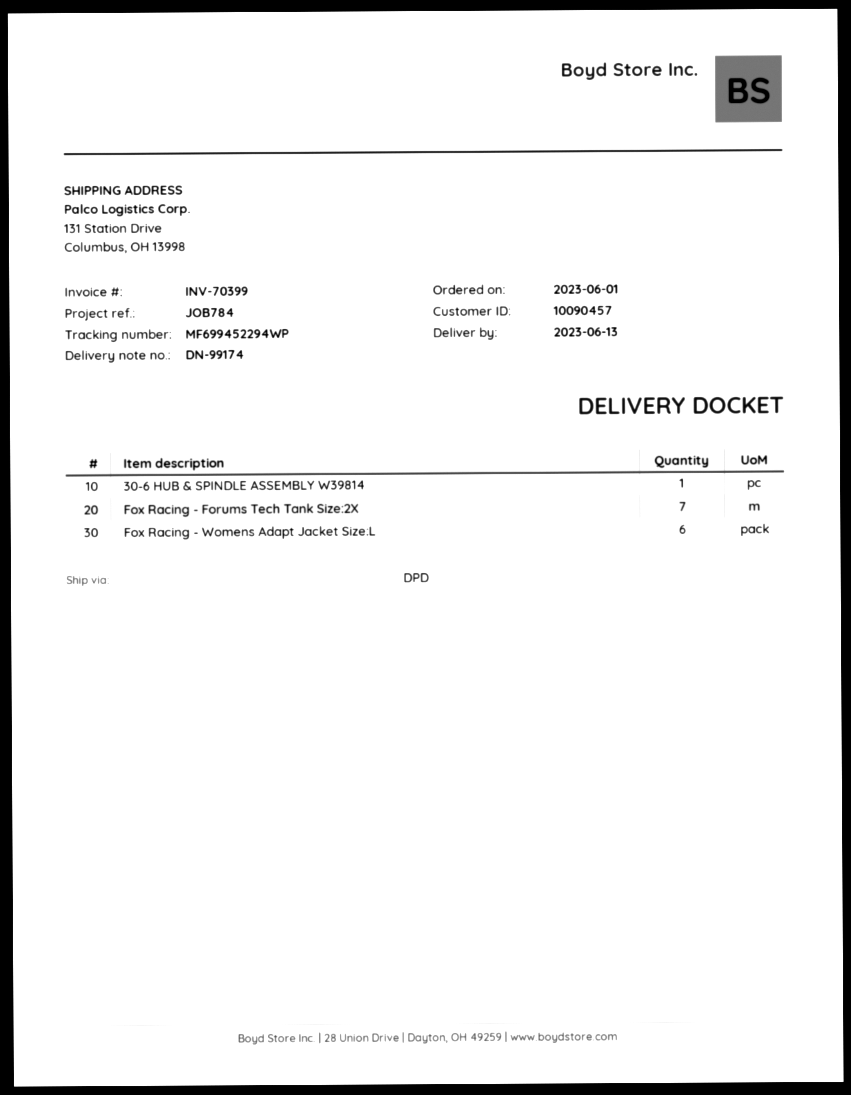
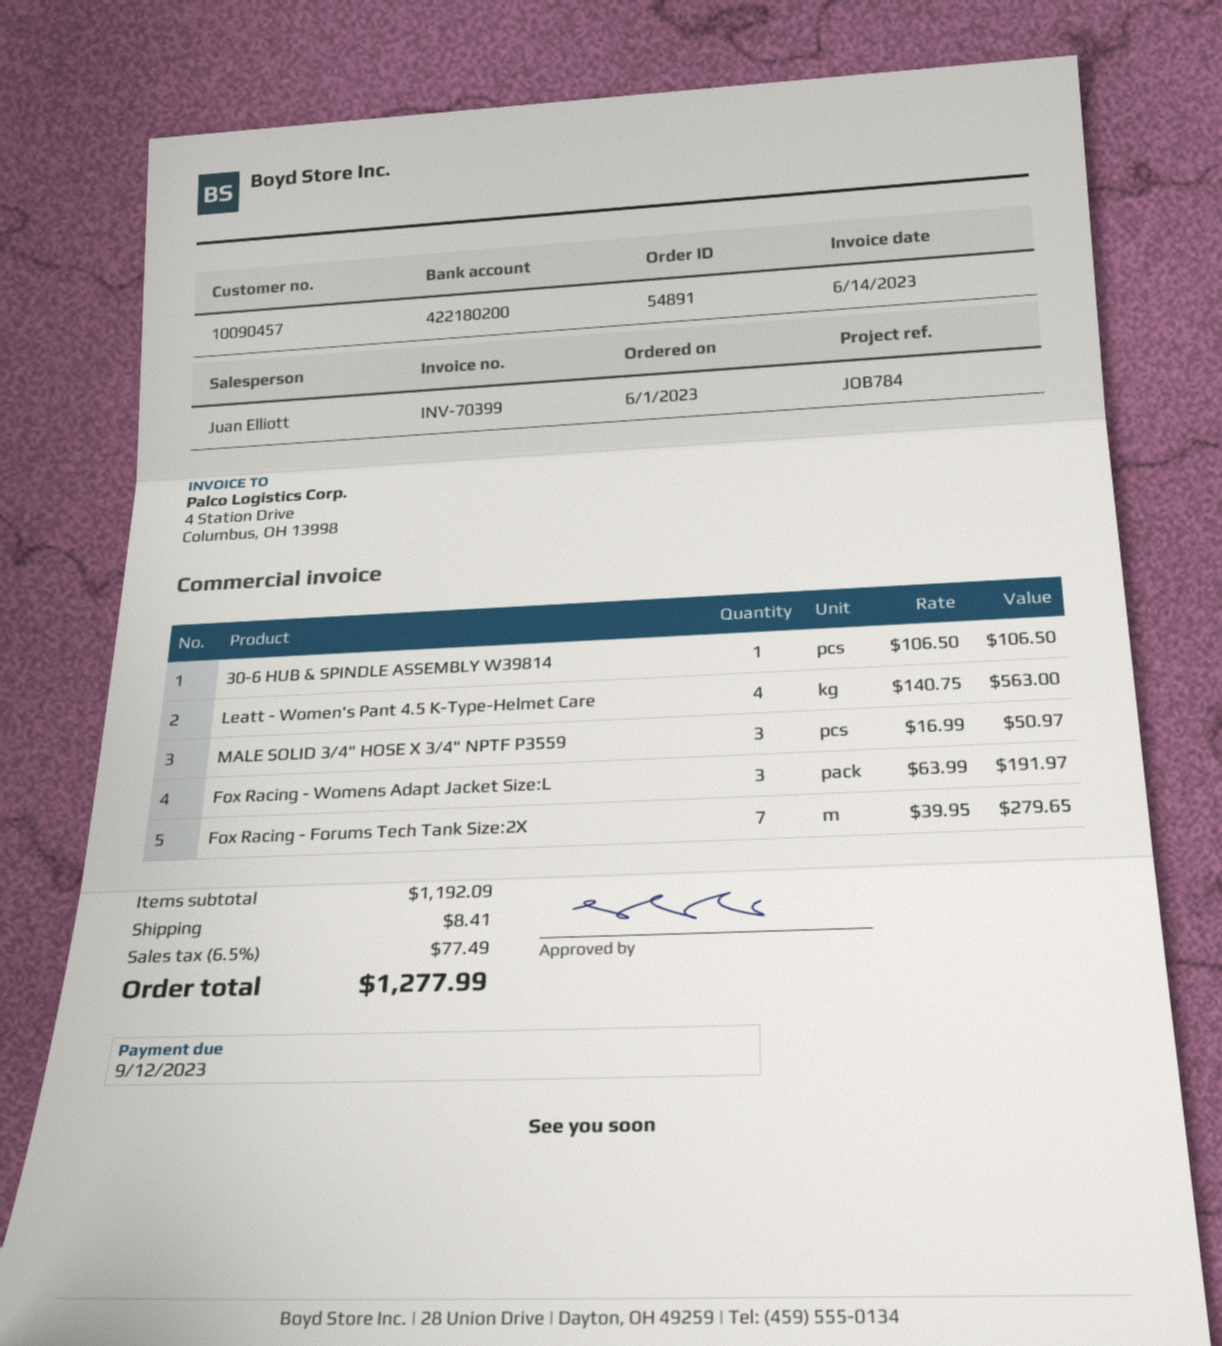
Fox Racing - Womens Adapt Jacket Size:L: 6 -> 3
Leatt - Women's Pant 4.5 K-Type-Helmet Care: none -> 4
MALE SOLID 3/4" HOSE X 3/4" NPTF P3559: none -> 3

